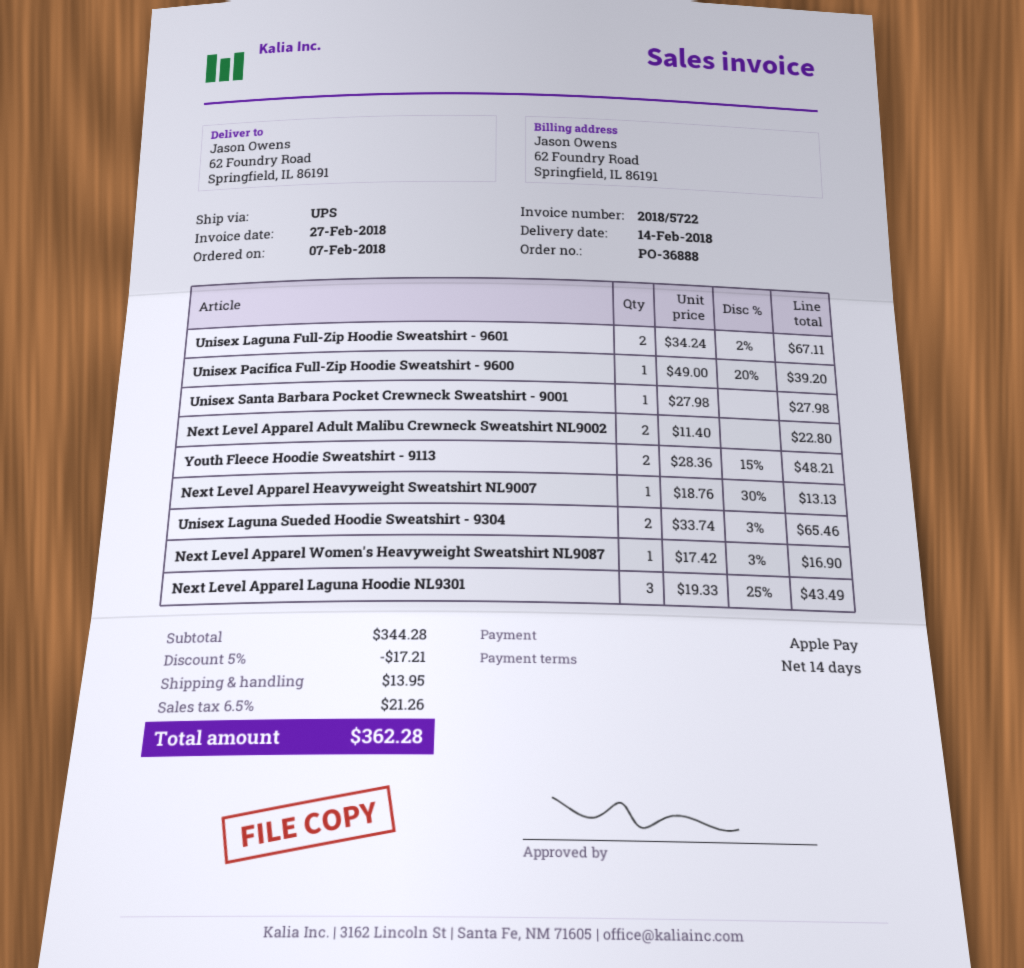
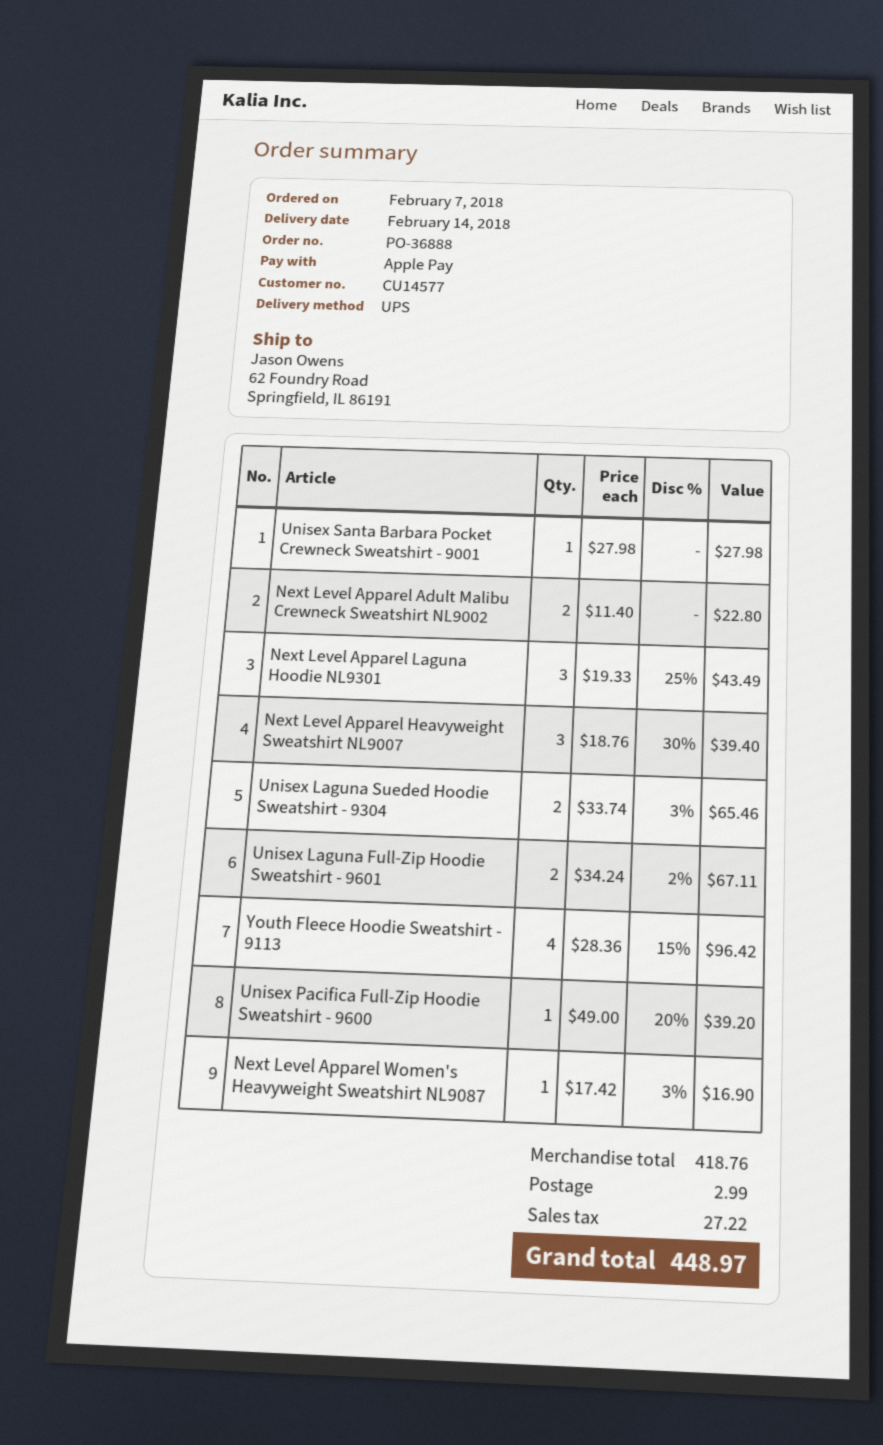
Youth Fleece Hoodie Sweatshirt - 9113: 2 x 28.36 - 15% = 48.21 -> 4 x 28.36 - 15% = 96.42
Next Level Apparel Heavyweight Sweatshirt NL9007: 1 x 18.76 - 30% = 13.13 -> 3 x 18.76 - 30% = 39.40
subtotal: 344.28 -> 418.76
discount: 5% = 17.21 -> none
shipping: 13.95 -> 2.99
tax: 21.26 -> 27.22
total: 362.28 -> 448.97

